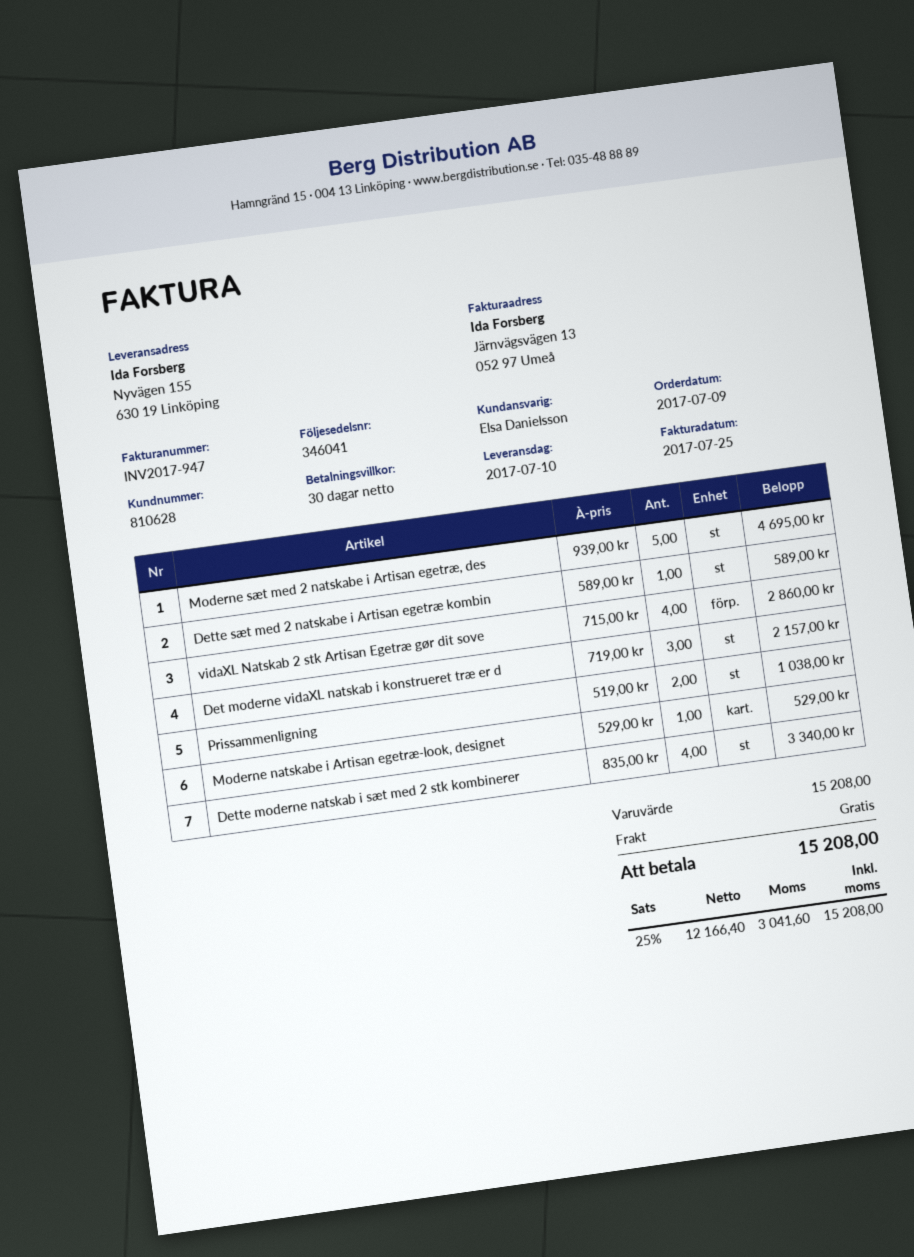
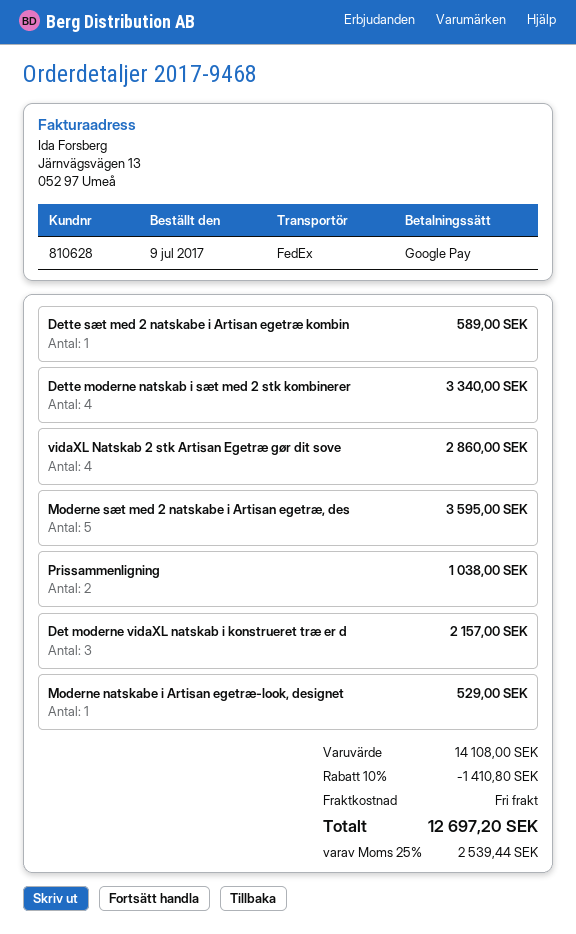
Moderne sæt med 2 natskabe i Artisan egetræ, des: 5 for 4695.00 -> 5 for 3595.00
subtotal: 15208.00 -> 14108.00
discount: none -> 10% = 1410.80
tax: 25% = 3041.60 -> 25% = 2539.44
total: 15208.00 -> 12697.20

